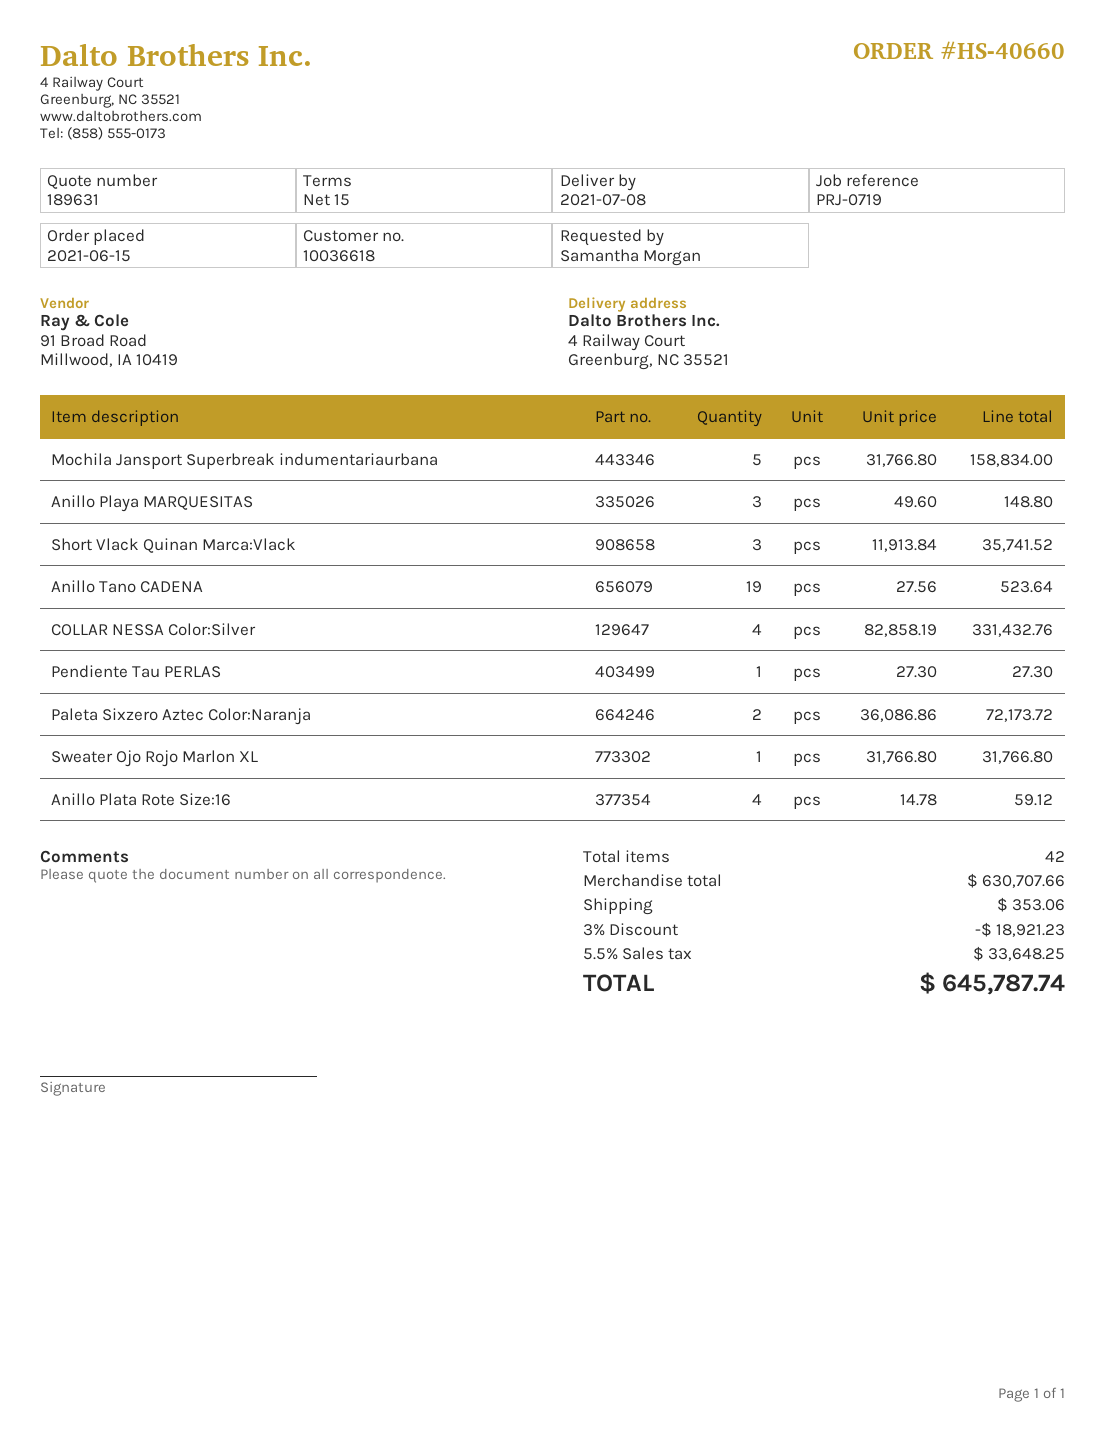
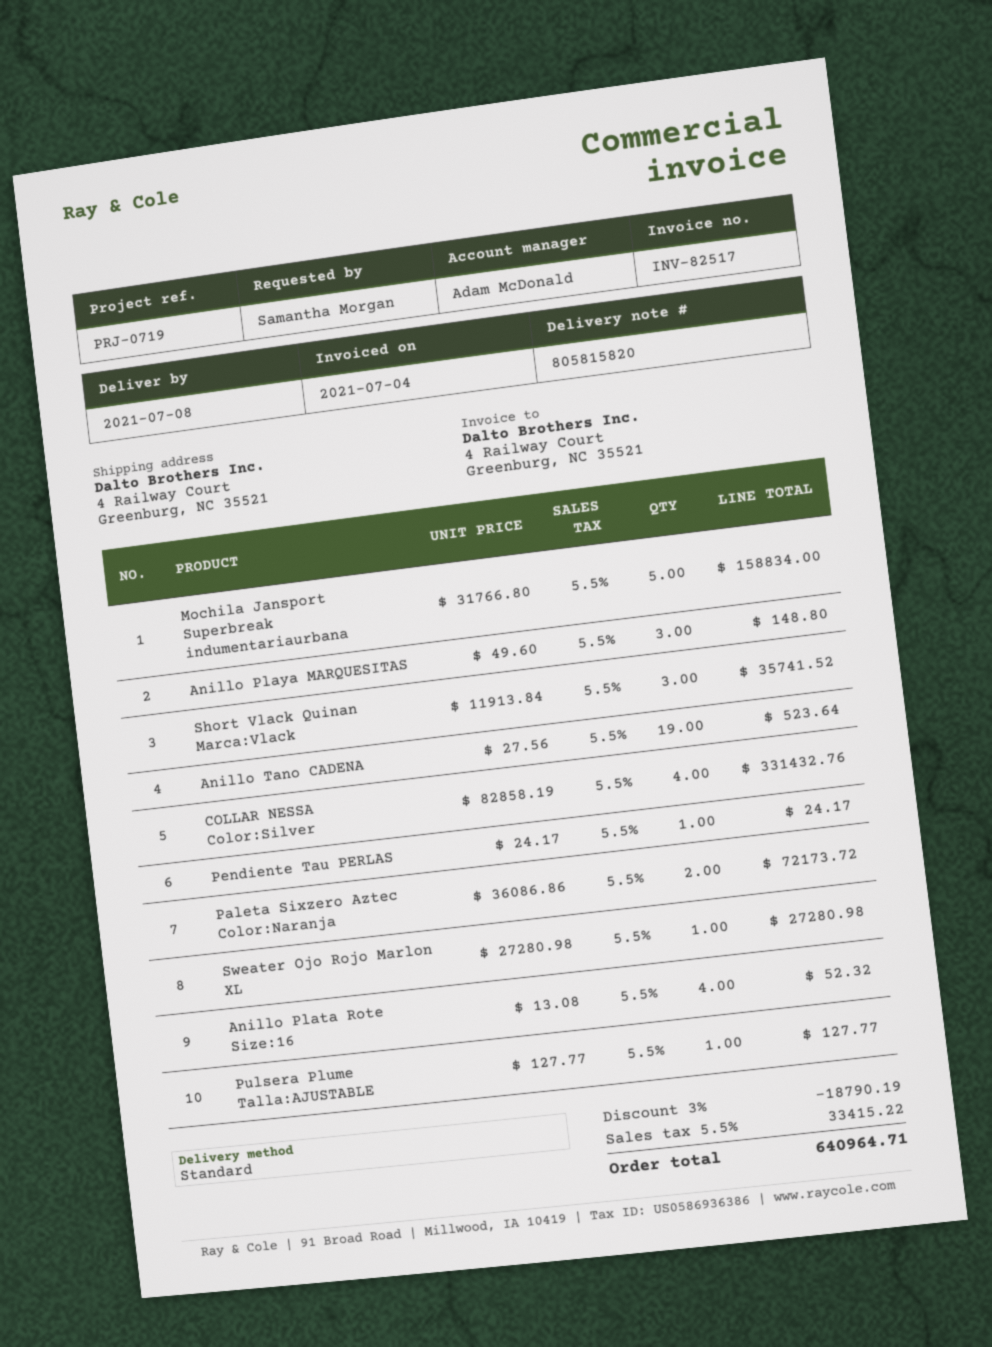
Pendiente Tau PERLAS: 1 x 27.30 = 27.30 -> 1 x 24.17 = 24.17
Sweater Ojo Rojo Marlon XL: 1 x 31766.80 = 31766.80 -> 1 x 27280.98 = 27280.98
Anillo Plata Rote Size:16: 4 x 14.78 = 59.12 -> 4 x 13.08 = 52.32
Pulsera Plume Talla:AJUSTABLE: none -> 1 x 127.77 = 127.77
discount: 3% = 18921.23 -> 3% = 18790.19
shipping: 353.06 -> none
tax: 5.5% = 33648.25 -> 5.5% = 33415.22
total: 645787.74 -> 640964.71

